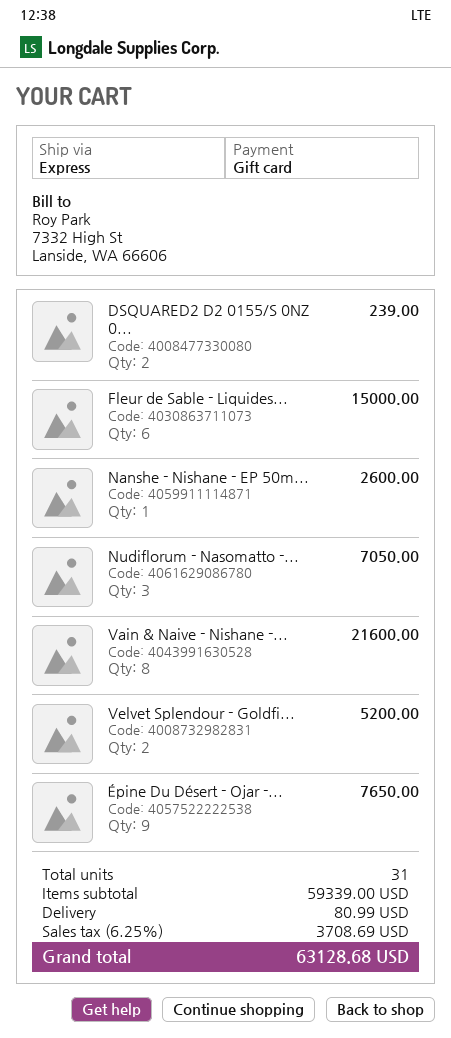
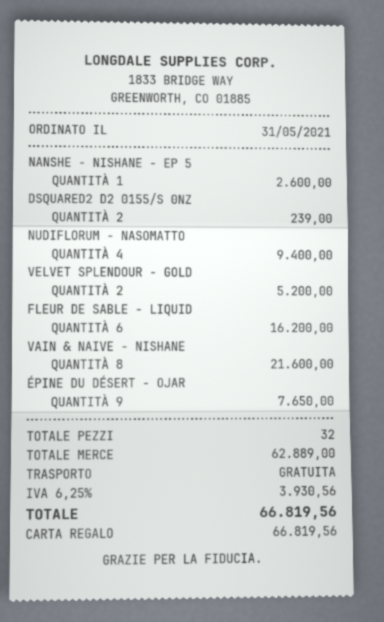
Fleur de Sable - Liquides...: 6 for 15000.00 -> 6 for 16200.00
Nudiflorum - Nasomatto -...: 3 for 7050.00 -> 4 for 9400.00
total quantity: 31 -> 32
subtotal: 59339.00 -> 62889.00
shipping: 80.99 -> 0.00
tax: 6.25% = 3708.69 -> 6.25% = 3930.56
total: 63128.68 -> 66819.56

